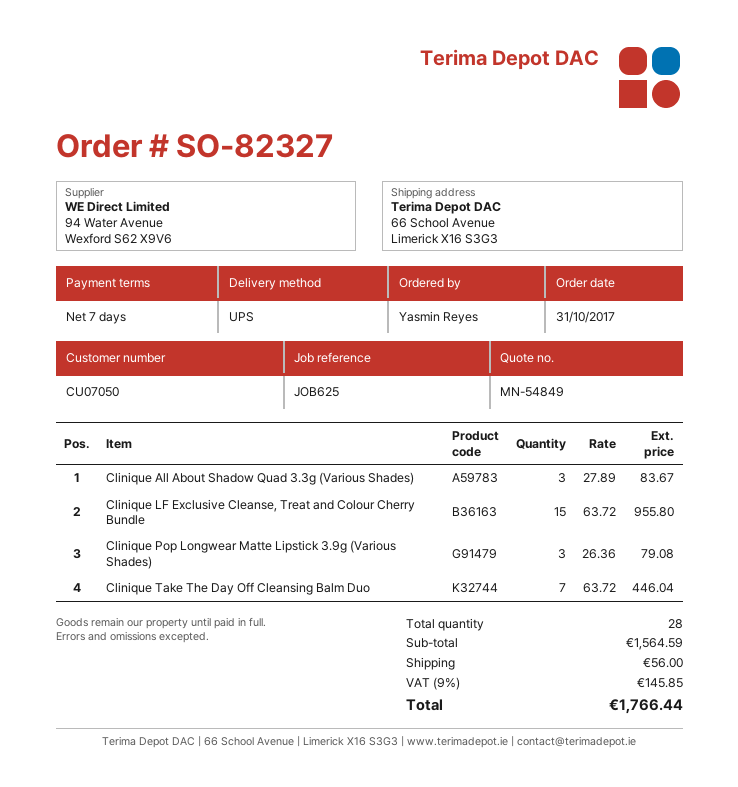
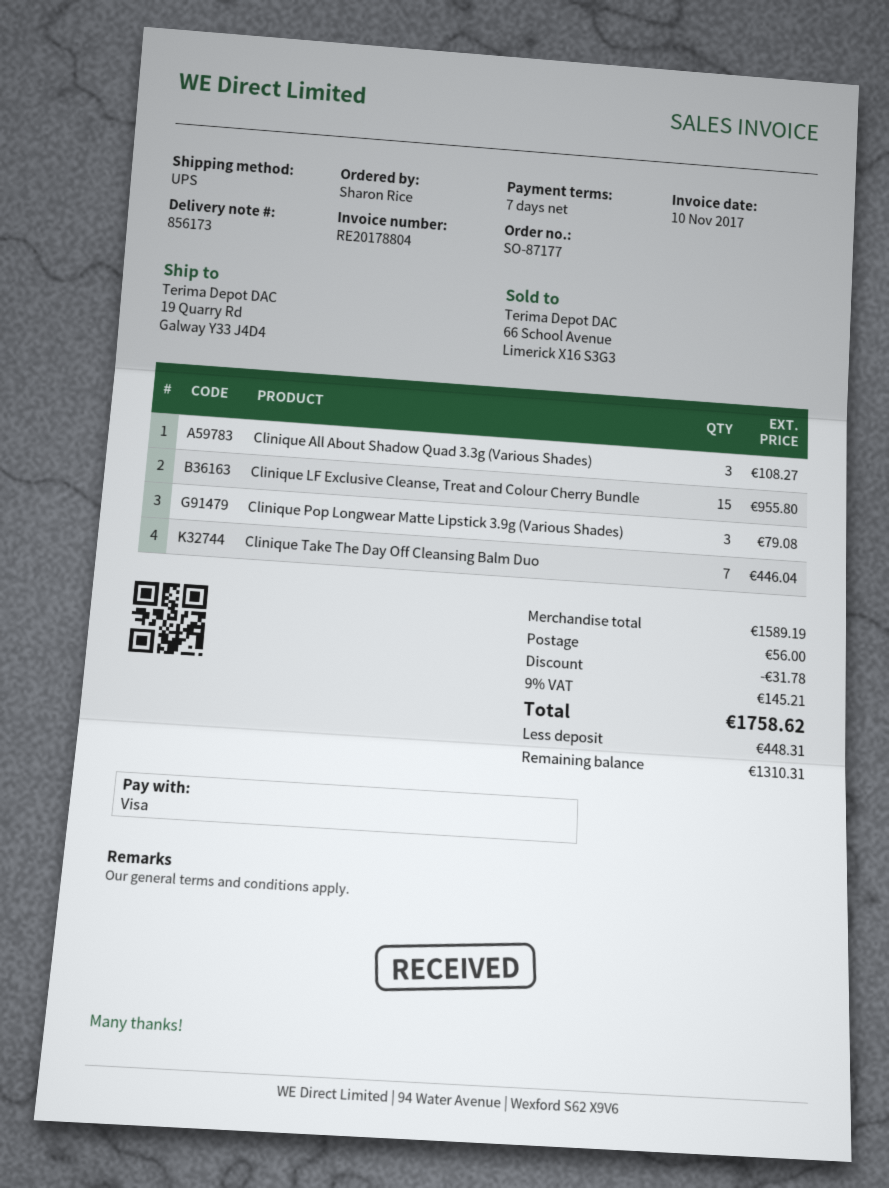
order number: SO-82327 -> SO-87177
ordered by: Yasmin Reyes -> Sharon Rice
ship to: 66 School Avenue, Limerick X16 S3G3 -> 19 Quarry Rd, Galway Y33 J4D4
Clinique All About Shadow Quad 3.3g (Various Shades): 3 for 83.67 -> 3 for 108.27
subtotal: 1564.59 -> 1589.19
discount: none -> 31.78
tax: 9% = 145.85 -> 9% = 145.21
total: 1766.44 -> 1758.62

